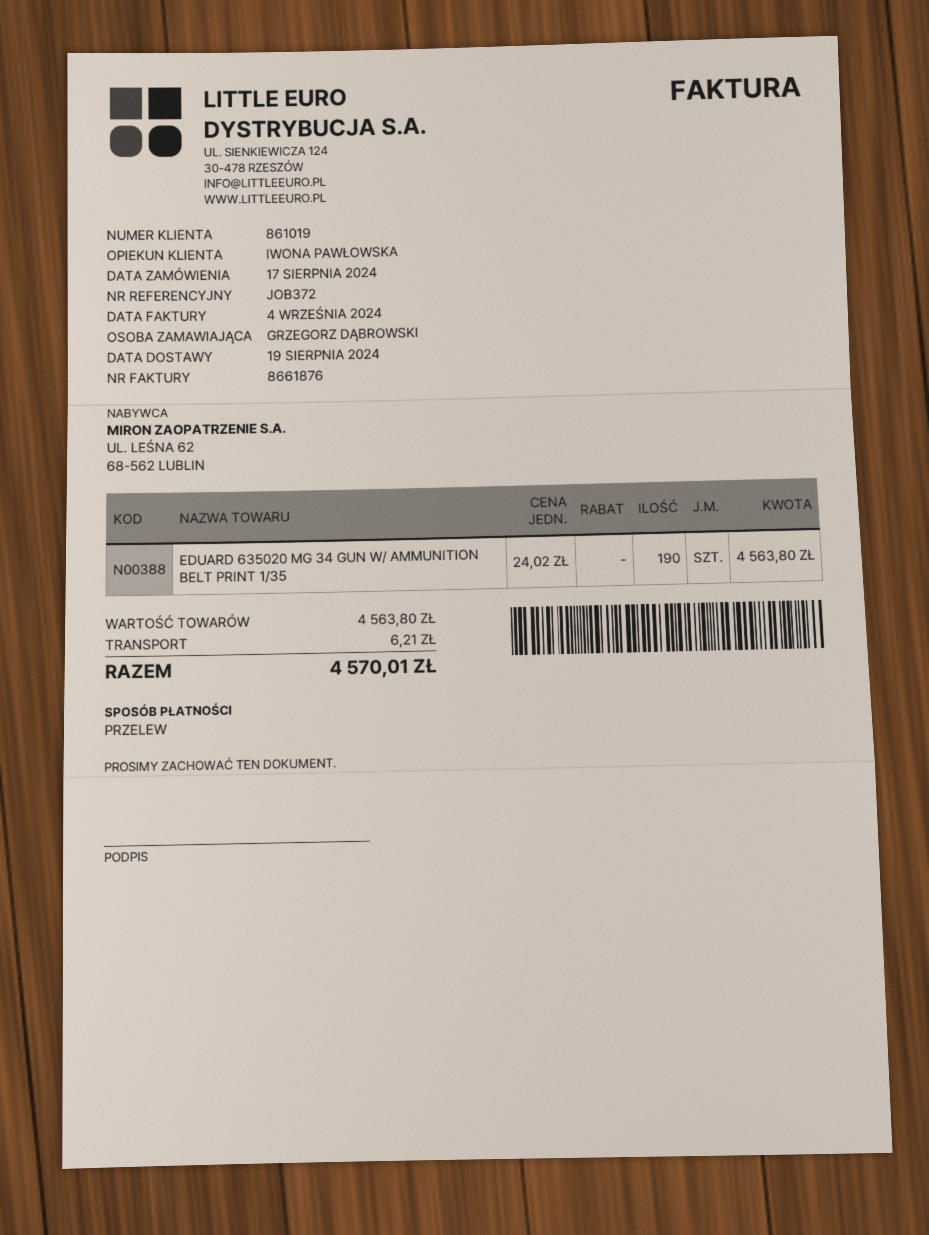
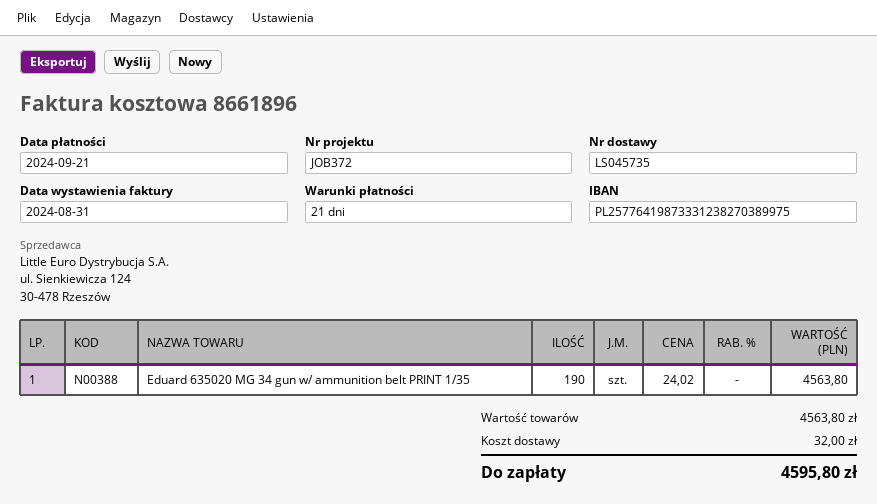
invoice number: 8661876 -> 8661896
invoice date: 2024-09-04 -> 2024-08-31
shipping: 6.21 -> 32.00
total: 4570.01 -> 4595.80

